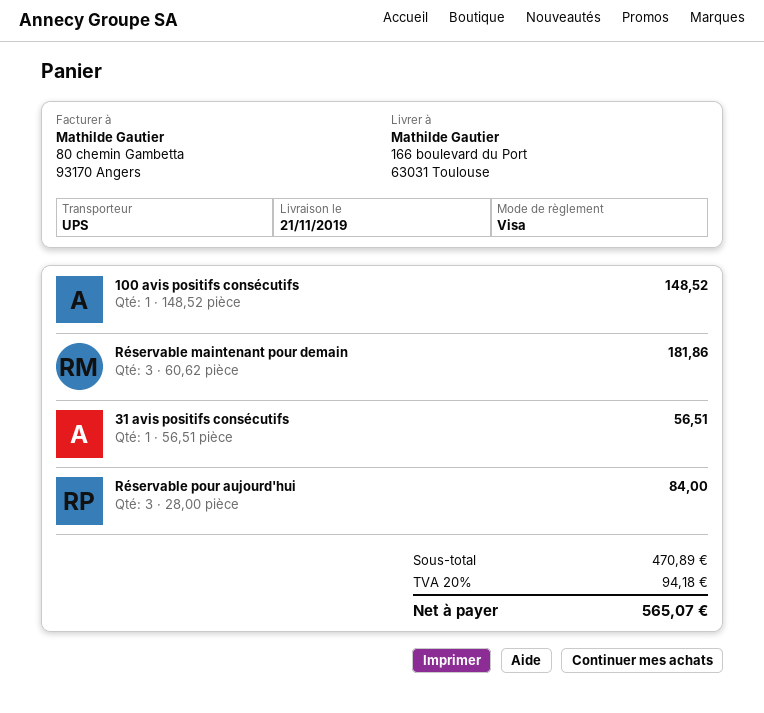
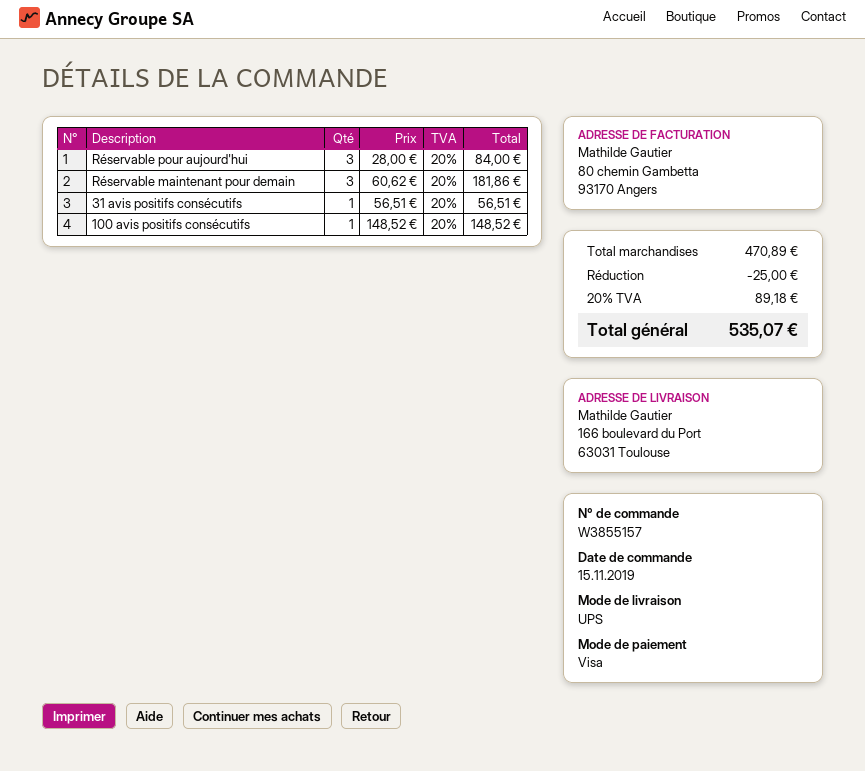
discount: none -> 25.00
tax: 20% = 94.18 -> 20% = 89.18
total: 565.07 -> 535.07

